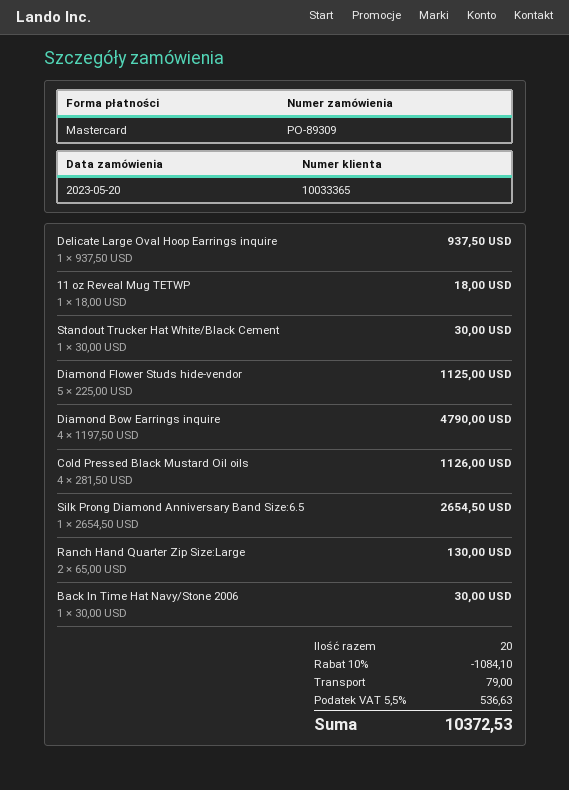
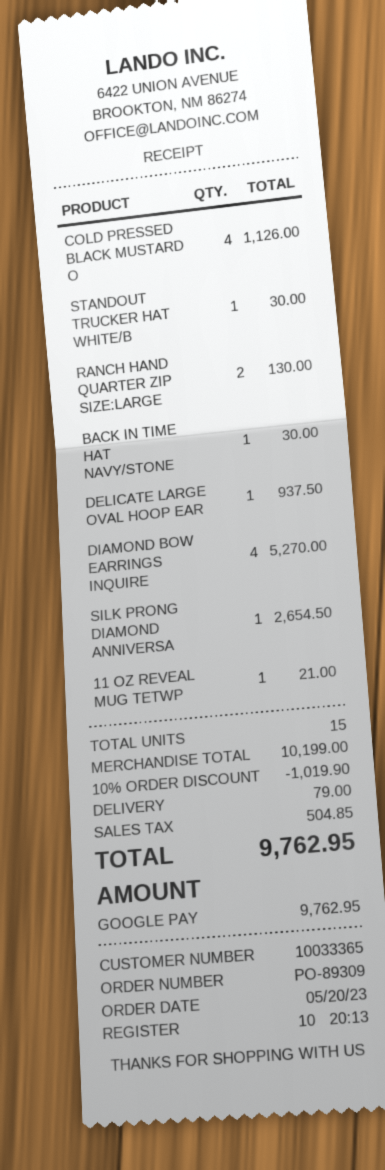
payment method: Mastercard -> Google Pay
11 oz Reveal Mug TETWP: 1 for 18.00 -> 1 for 21.00
Diamond Flower Studs hide-vendor: 5 for 1125.00 -> none
Diamond Bow Earrings inquire: 4 for 4790.00 -> 4 for 5270.00
total quantity: 20 -> 15
discount: 10% = 1084.10 -> 10% = 1019.90
tax: 536.63 -> 504.85
total: 10372.53 -> 9762.95

